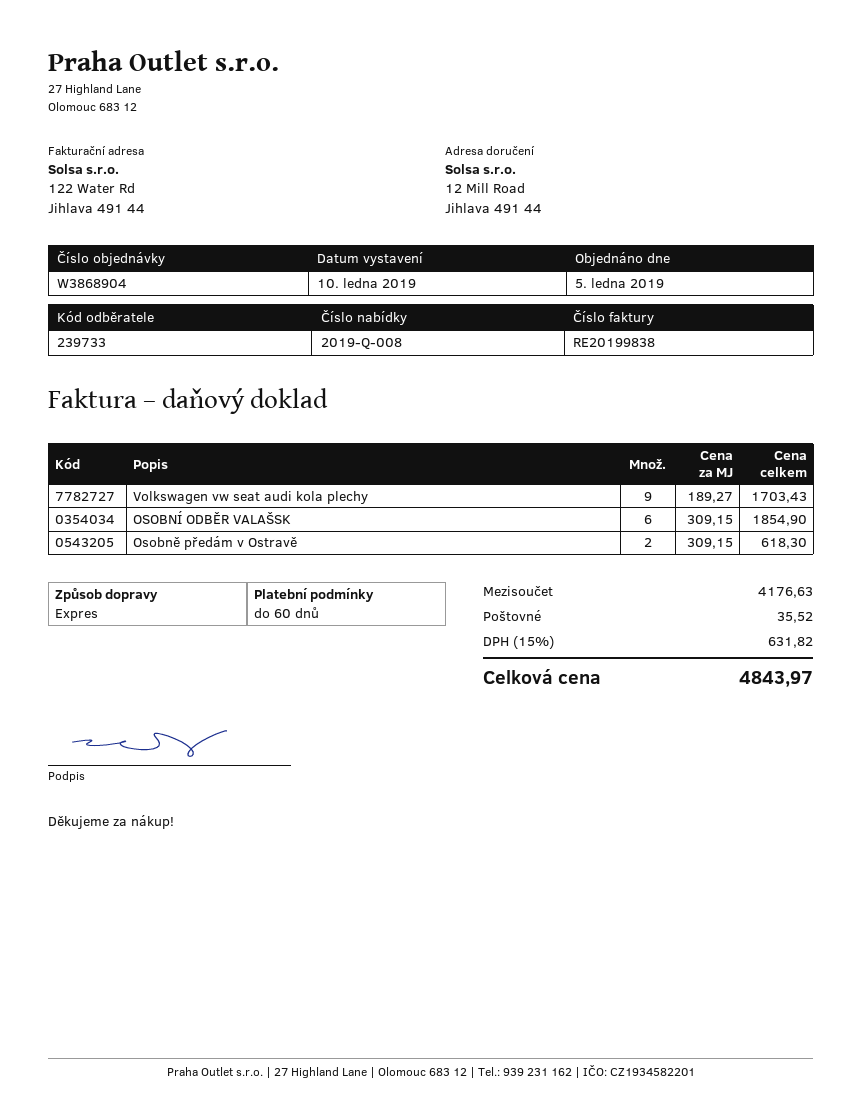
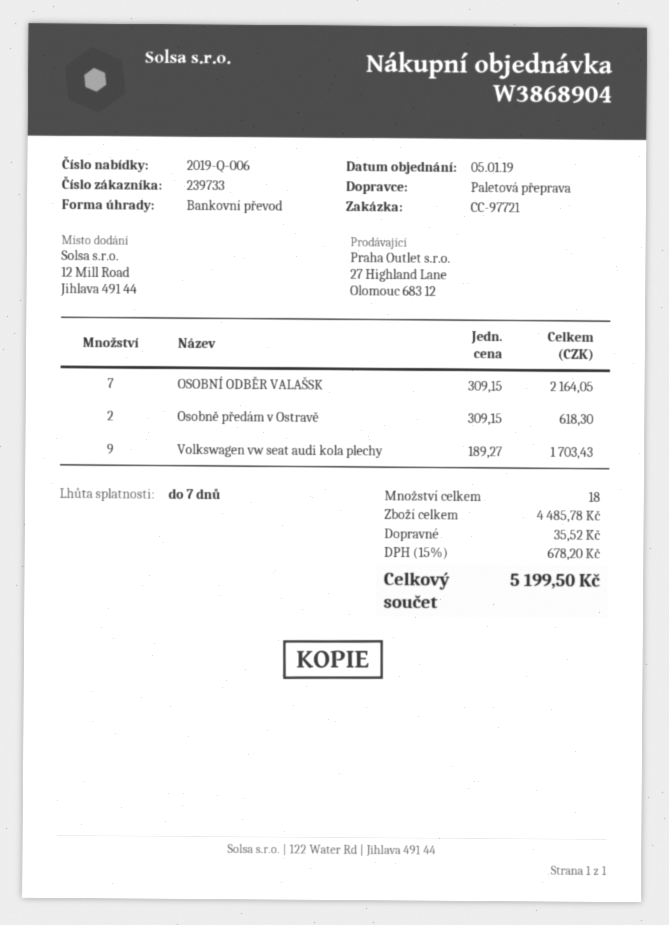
quote number: 2019-Q-008 -> 2019-Q-006
payment terms: 60 days -> 7 days
shipping method: express -> pallet freight
OSOBNÍ ODBĚR VALAŠSK: 6 x 309.15 = 1854.90 -> 7 x 309.15 = 2164.05
subtotal: 4176.63 -> 4485.78
tax: 15% = 631.82 -> 15% = 678.20
total: 4843.97 -> 5199.50

